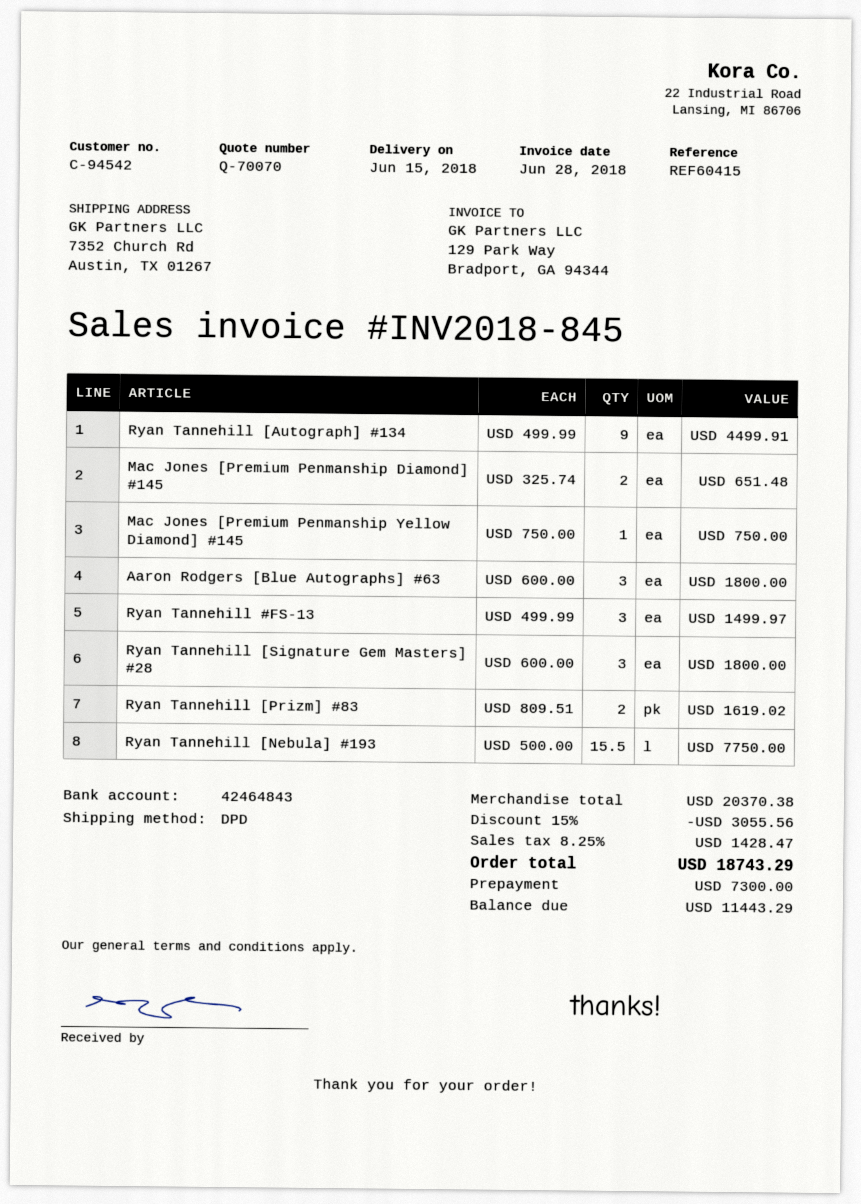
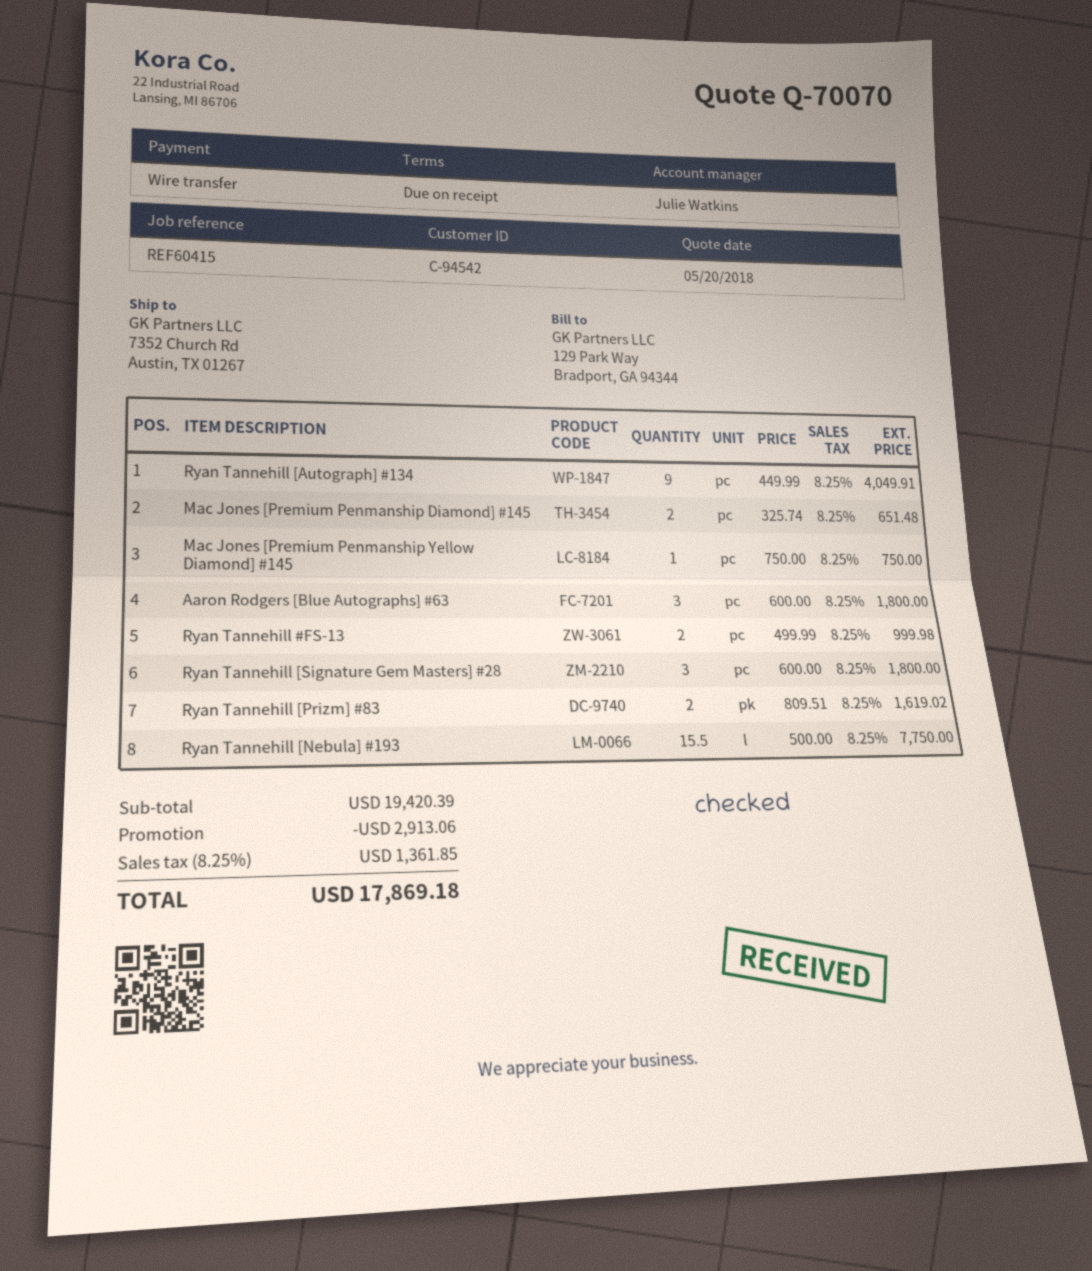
Ryan Tannehill [Autograph] #134: 9 x 499.99 = 4499.91 -> 9 x 449.99 = 4049.91
Ryan Tannehill #FS-13: 3 x 499.99 = 1499.97 -> 2 x 499.99 = 999.98
subtotal: 20370.38 -> 19420.39
discount: 3055.56 -> 2913.06
tax: 8.25% = 1428.47 -> 8.25% = 1361.85
total: 18743.29 -> 17869.18

